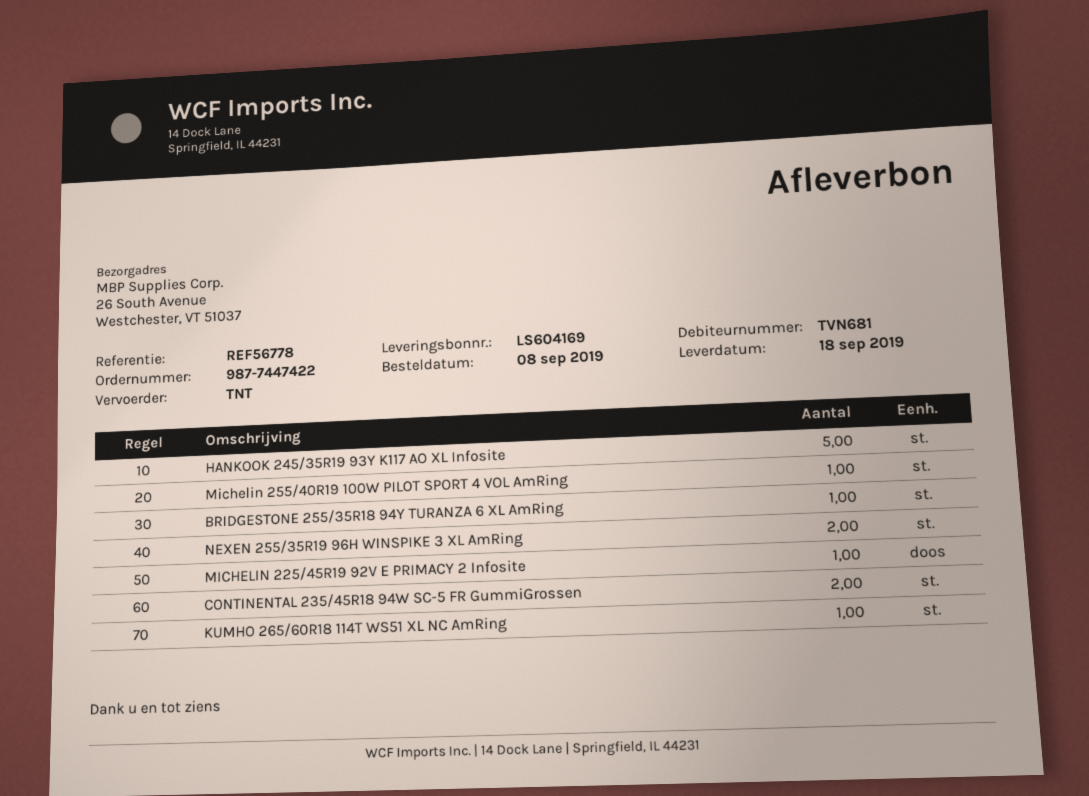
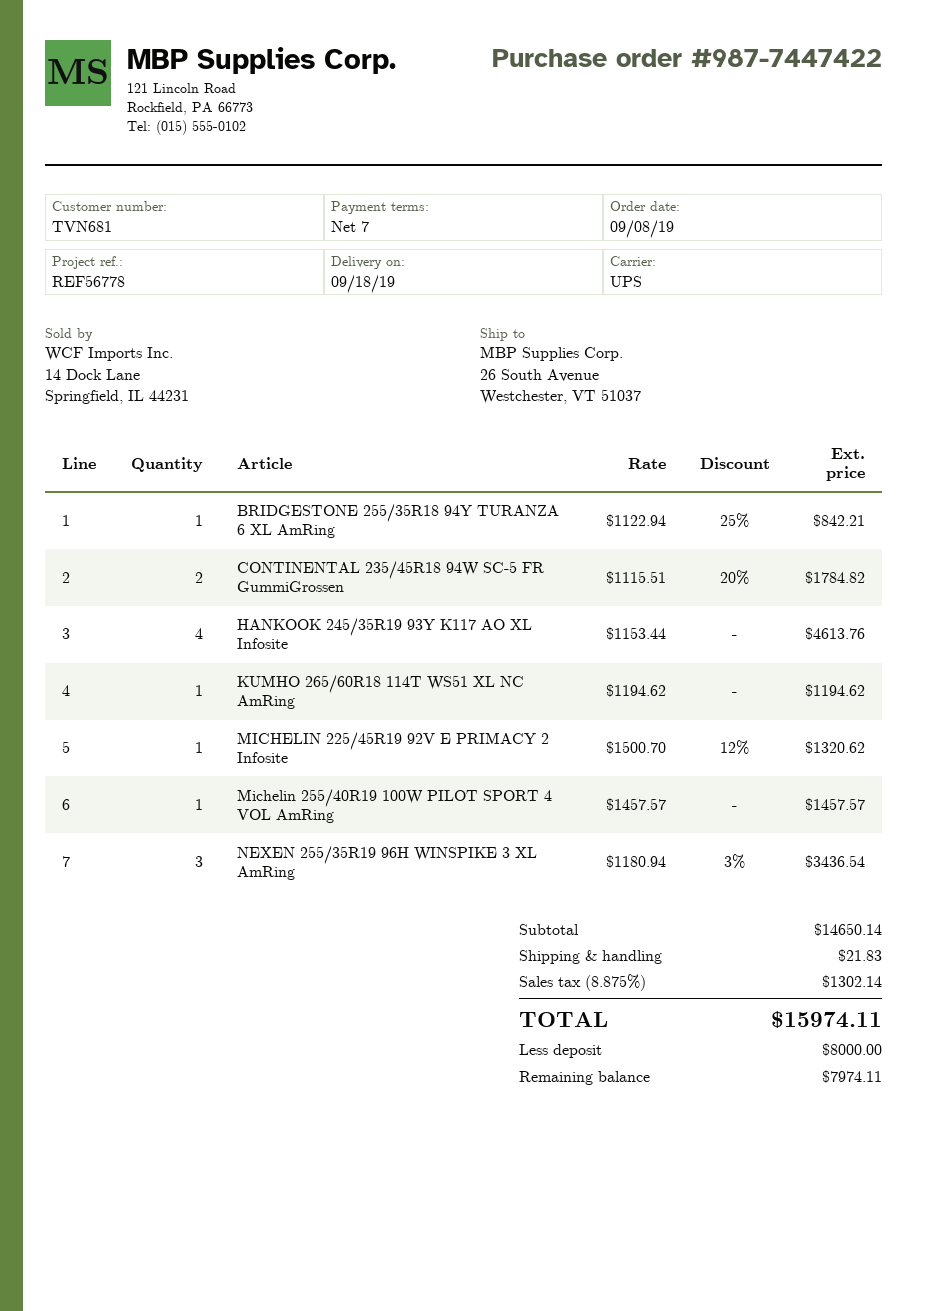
shipping method: TNT -> UPS
HANKOOK 245/35R19 93Y K117 AO XL Infosite: 5 -> 4
NEXEN 255/35R19 96H WINSPIKE 3 XL AmRing: 2 -> 3

